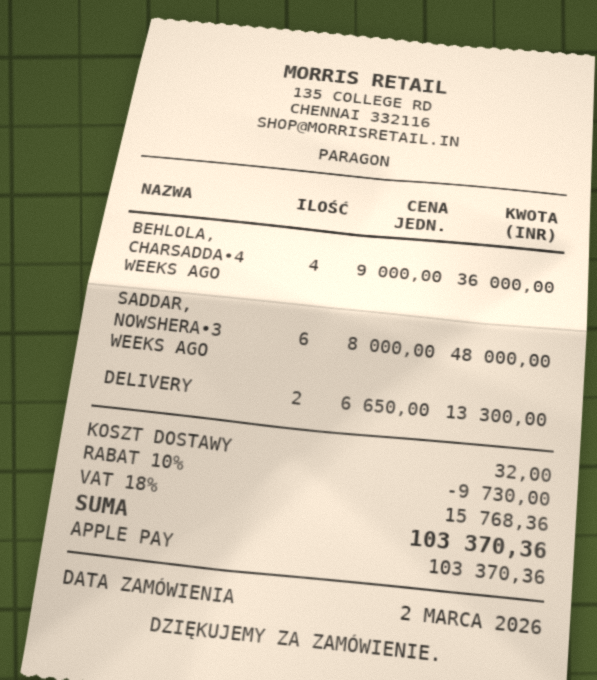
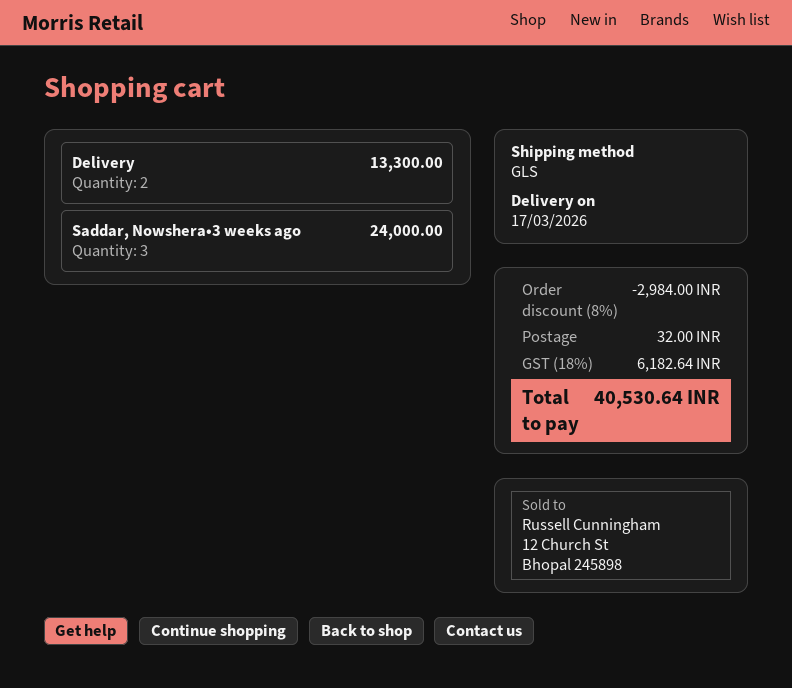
BEHLOLA, CHARSADDA•4 WEEKS AGO: 4 for 36000.00 -> none
SADDAR, NOWSHERA•3 WEEKS AGO: 6 for 48000.00 -> 3 for 24000.00
discount: 10% = 9730.00 -> 8% = 2984.00
tax: 18% = 15768.36 -> 18% = 6182.64
total: 103370.36 -> 40530.64

